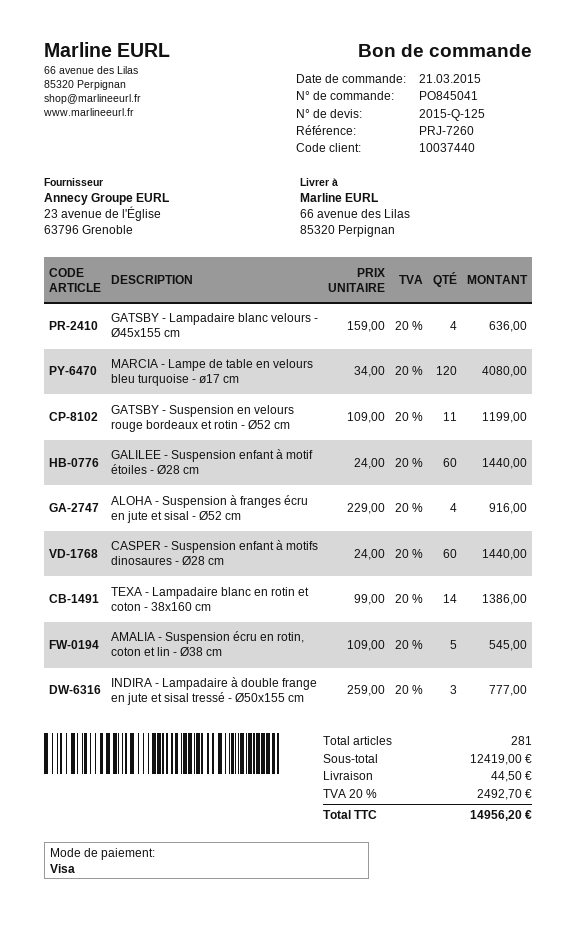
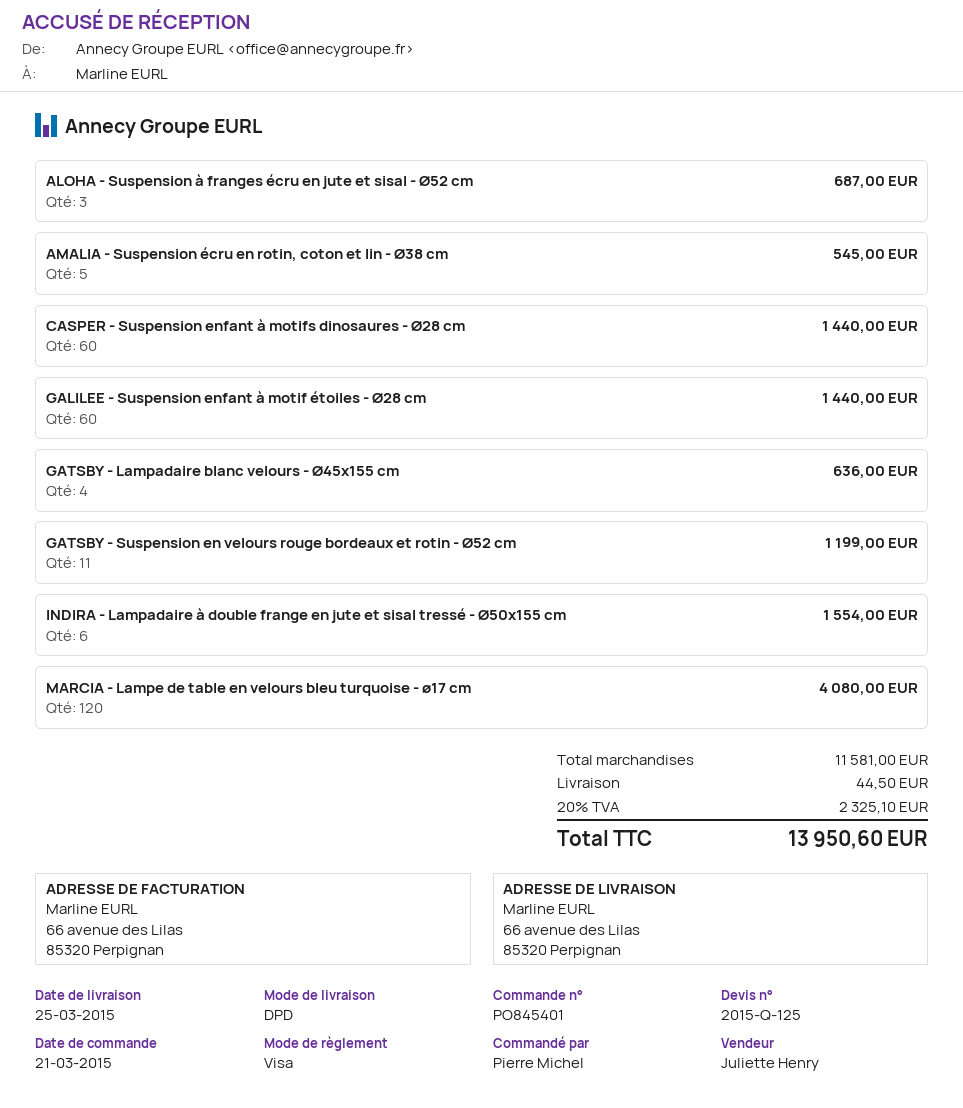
order number: PO845041 -> PO845401
ALOHA - Suspension à franges écru en jute et sisal - Ø52 cm: 4 for 916.00 -> 3 for 687.00
TEXA - Lampadaire blanc en rotin et coton - 38x160 cm: 14 for 1386.00 -> none
INDIRA - Lampadaire à double frange en jute et sisal tressé - Ø50x155 cm: 3 for 777.00 -> 6 for 1554.00
subtotal: 12419.00 -> 11581.00
tax: 20% = 2492.70 -> 20% = 2325.10
total: 14956.20 -> 13950.60

